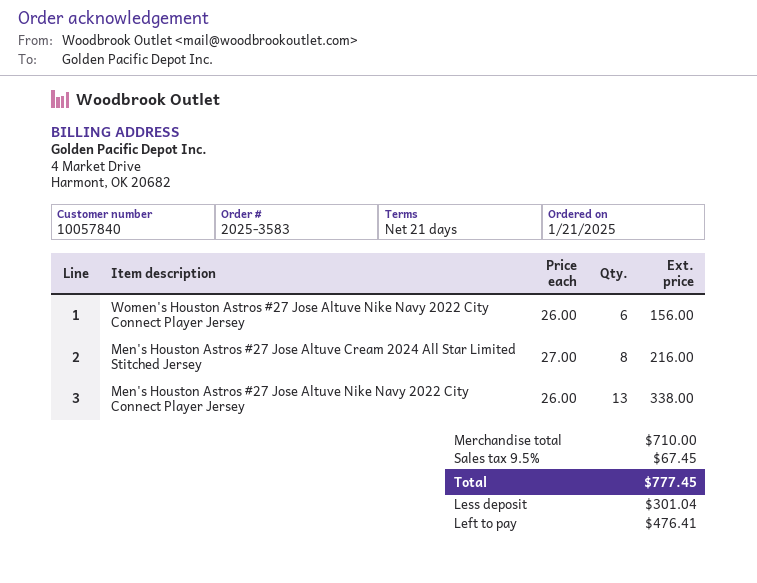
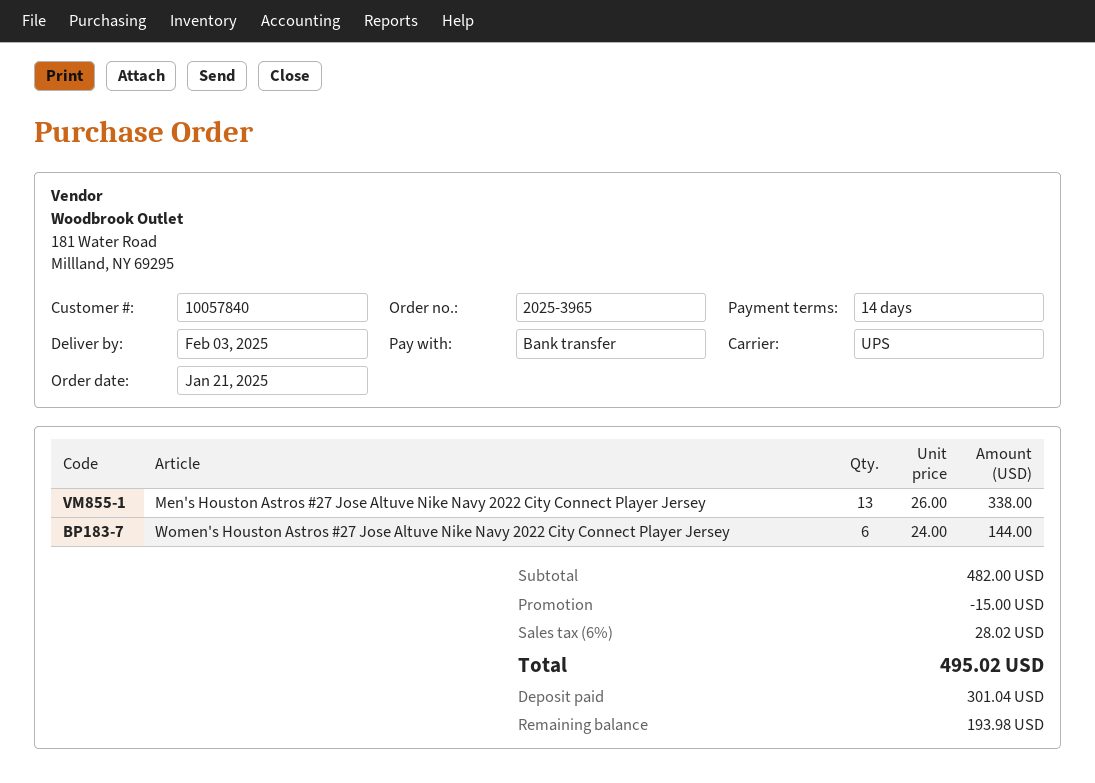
order number: 2025-3583 -> 2025-3965
payment terms: 21 days -> 14 days
Women's Houston Astros #27 Jose Altuve Nike Navy 2022 City Connect Player Jersey: 6 x 26.00 = 156.00 -> 6 x 24.00 = 144.00
Men's Houston Astros #27 Jose Altuve Cream 2024 All Star Limited Stitched Jersey: 8 x 27.00 = 216.00 -> none
subtotal: 710.00 -> 482.00
discount: none -> 15.00
tax: 9.5% = 67.45 -> 6% = 28.02
total: 777.45 -> 495.02
balance: 476.41 -> 193.98

